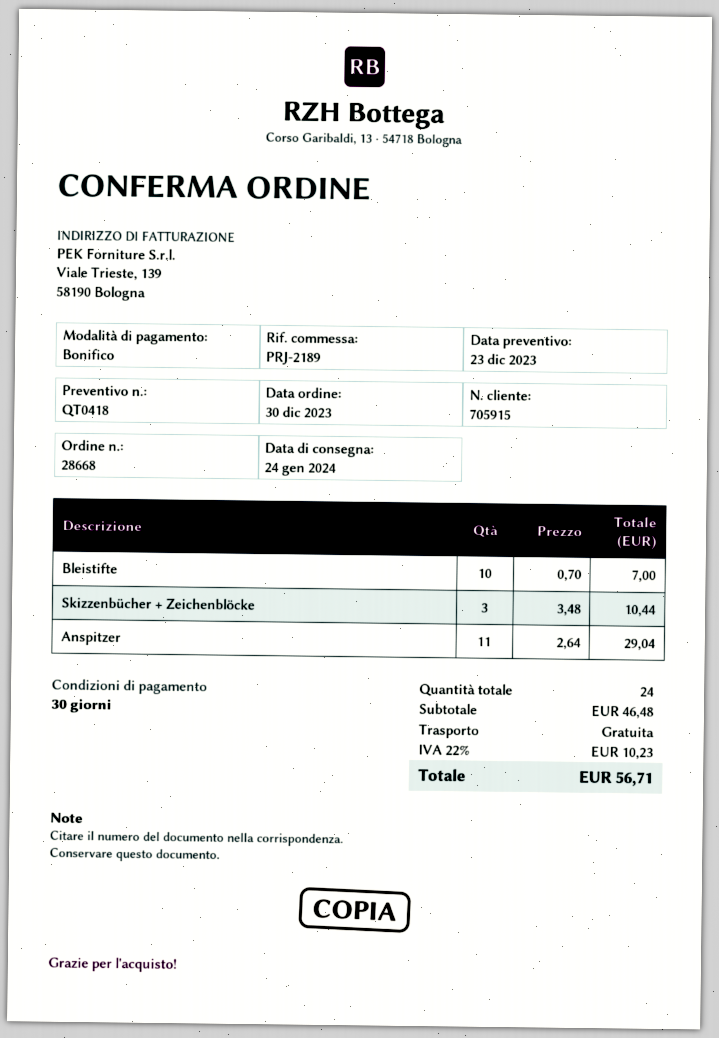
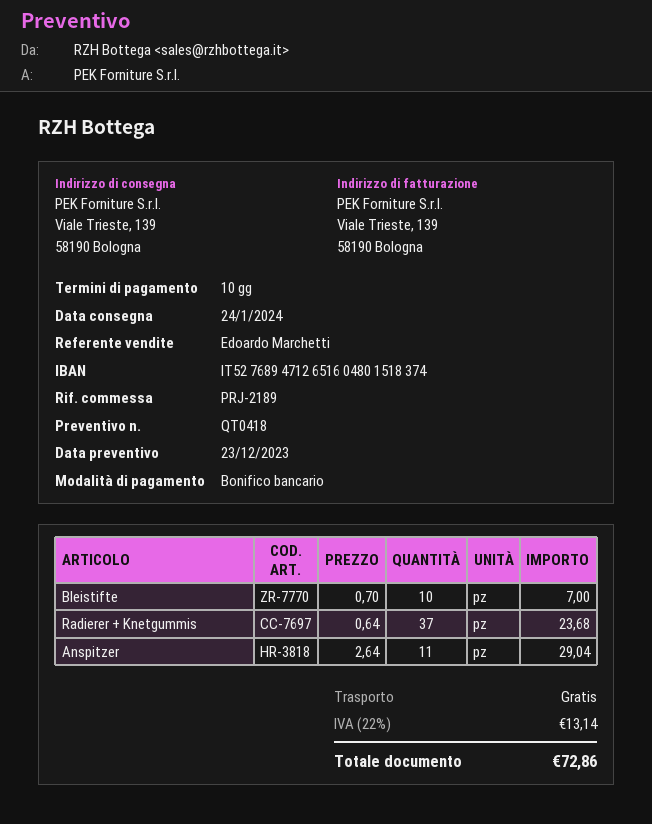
payment terms: 30 days -> 10 days
Skizzenbücher + Zeichenblöcke: 3 x 3.48 = 10.44 -> none
Radierer + Knetgummis: none -> 37 x 0.64 = 23.68
tax: 22% = 10.23 -> 22% = 13.14
total: 56.71 -> 72.86

